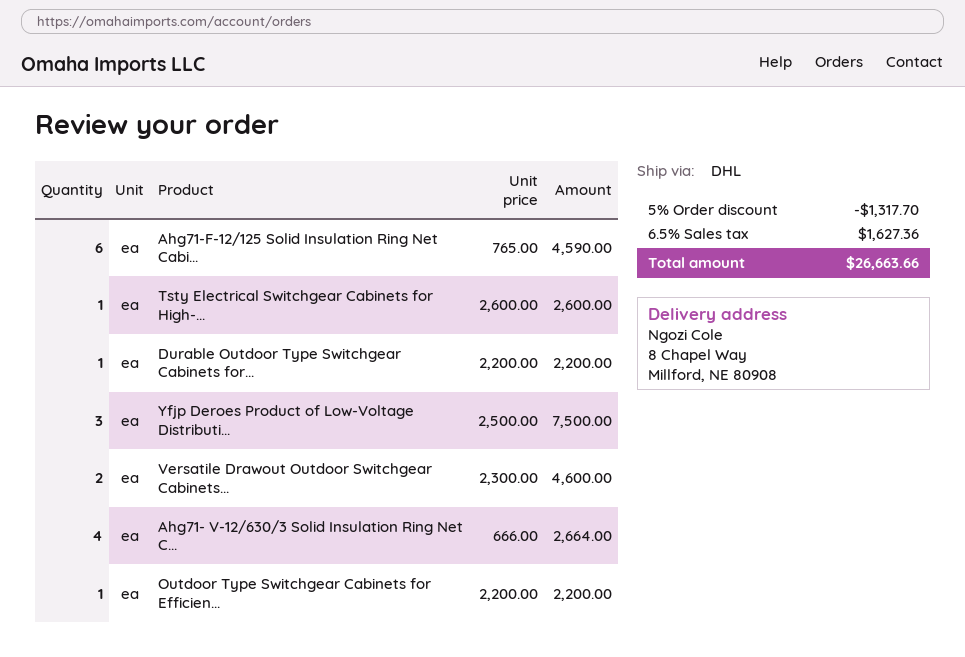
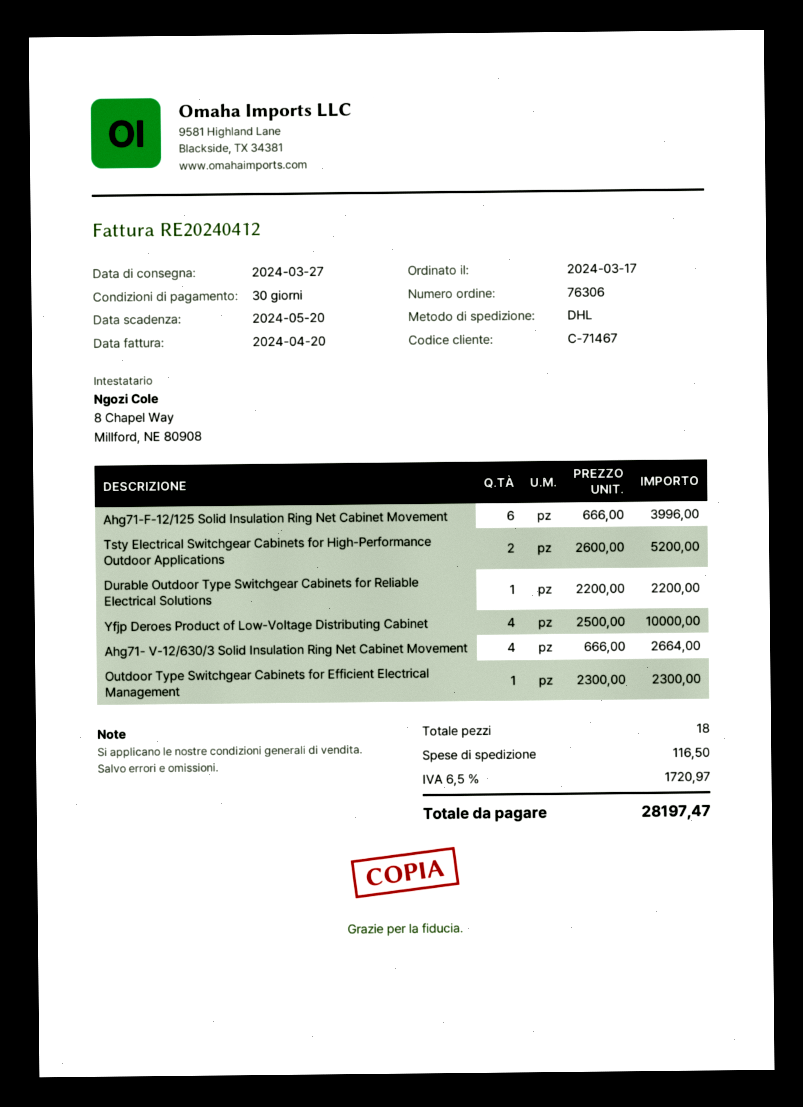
Ahg71-F-12/125 Solid Insulation Ring Net Cabi...: 6 x 765.00 = 4590.00 -> 6 x 666.00 = 3996.00
Tsty Electrical Switchgear Cabinets for High-...: 1 x 2600.00 = 2600.00 -> 2 x 2600.00 = 5200.00
Yfjp Deroes Product of Low-Voltage Distributi...: 3 x 2500.00 = 7500.00 -> 4 x 2500.00 = 10000.00
Versatile Drawout Outdoor Switchgear Cabinets...: 2 x 2300.00 = 4600.00 -> none
Outdoor Type Switchgear Cabinets for Efficien...: 1 x 2200.00 = 2200.00 -> 1 x 2300.00 = 2300.00
discount: 5% = 1317.70 -> none
shipping: none -> 116.50
tax: 6.5% = 1627.36 -> 6.5% = 1720.97
total: 26663.66 -> 28197.47

